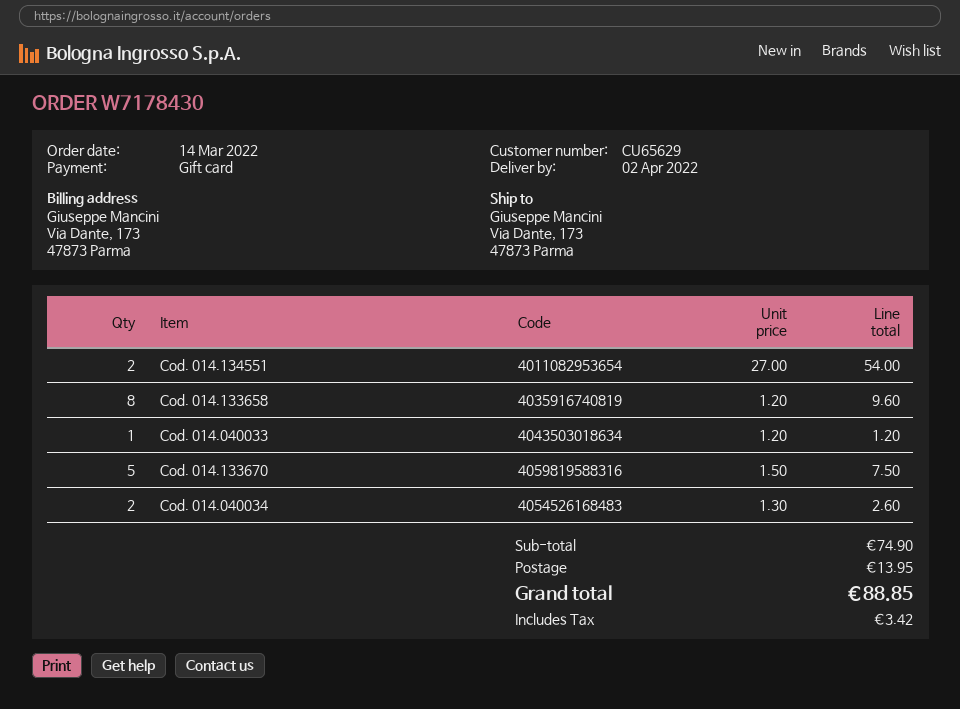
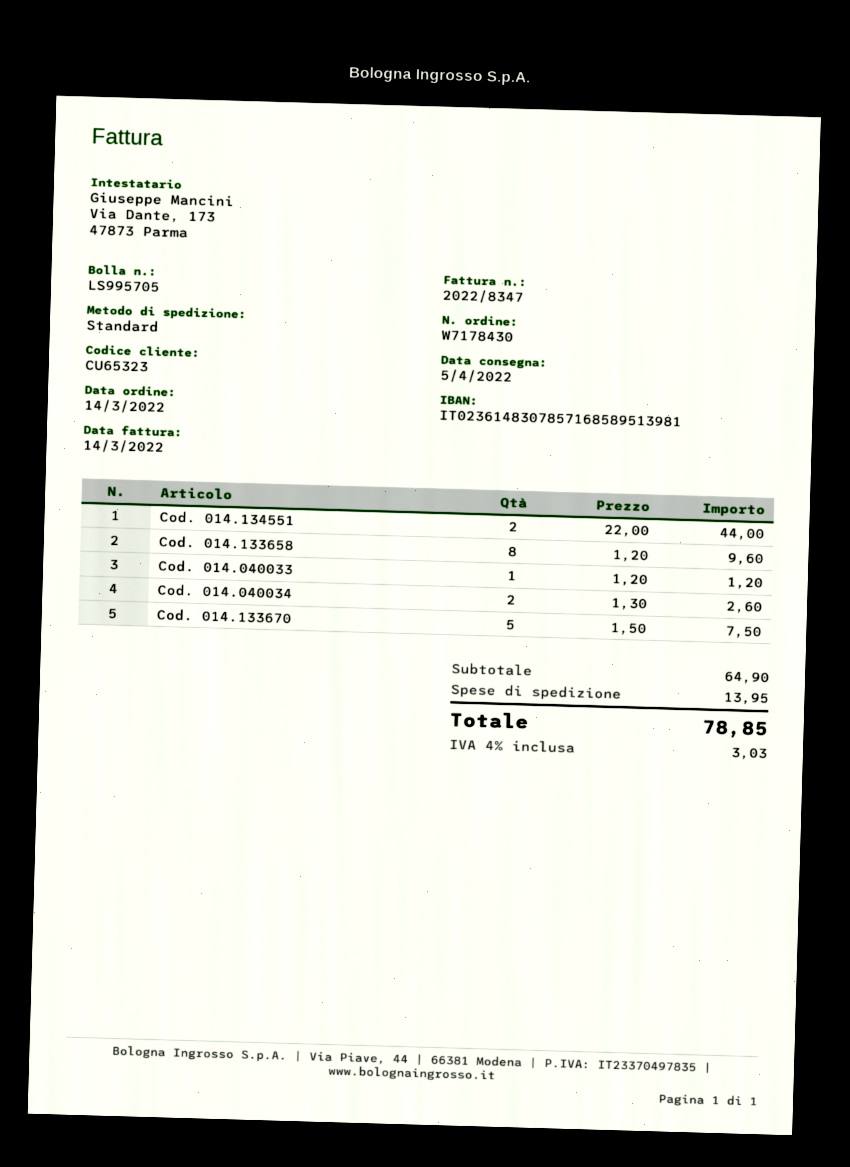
delivery date: 2022-04-02 -> 2022-04-05
customer number: CU65629 -> CU65323
Cod. 014.134551: 2 x 27.00 = 54.00 -> 2 x 22.00 = 44.00
subtotal: 74.90 -> 64.90
tax: 3.42 -> 3.03
total: 88.85 -> 78.85

